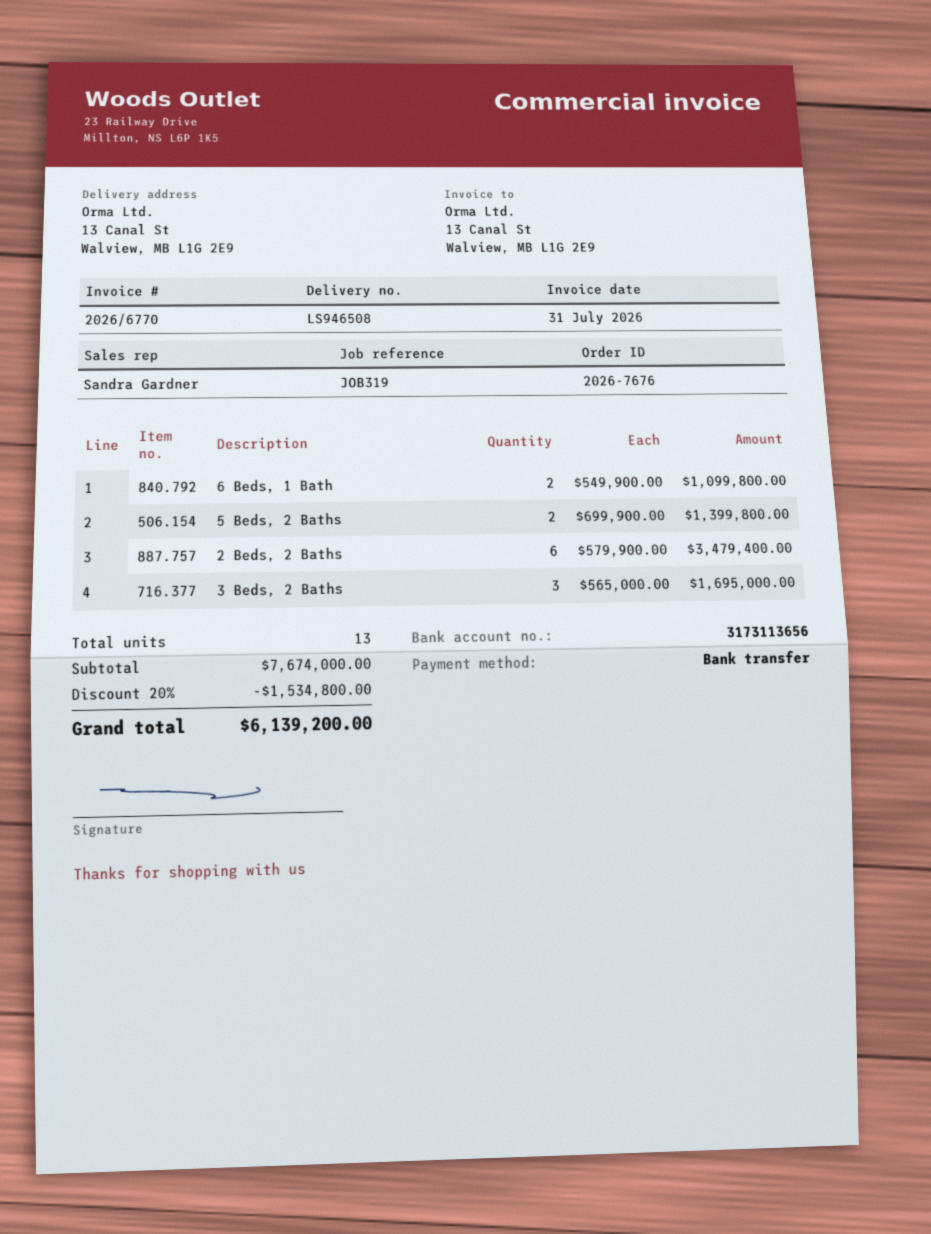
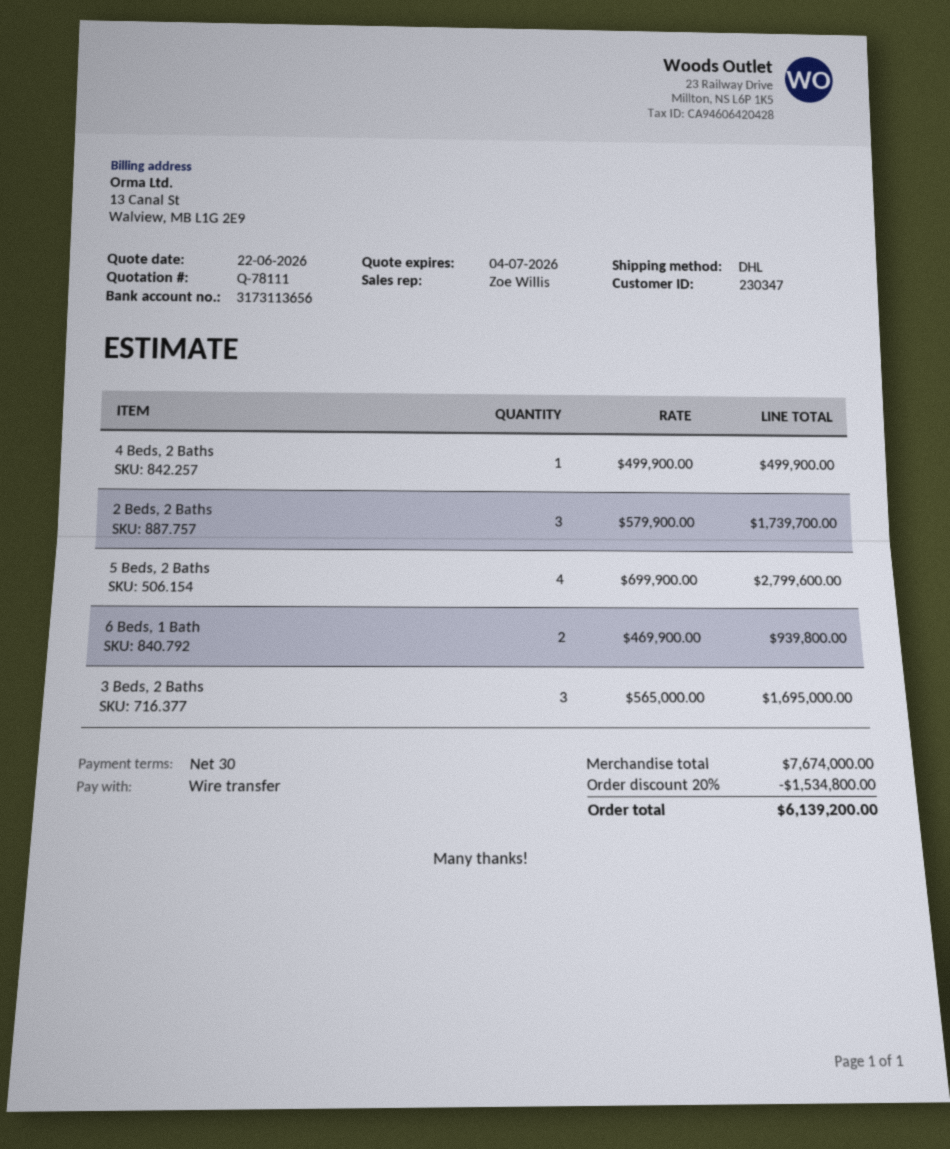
sales rep: Sandra Gardner -> Zoe Willis
6 Beds, 1 Bath: 2 x 549900.00 = 1099800.00 -> 2 x 469900.00 = 939800.00
5 Beds, 2 Baths: 2 x 699900.00 = 1399800.00 -> 4 x 699900.00 = 2799600.00
2 Beds, 2 Baths: 6 x 579900.00 = 3479400.00 -> 3 x 579900.00 = 1739700.00
4 Beds, 2 Baths: none -> 1 x 499900.00 = 499900.00

